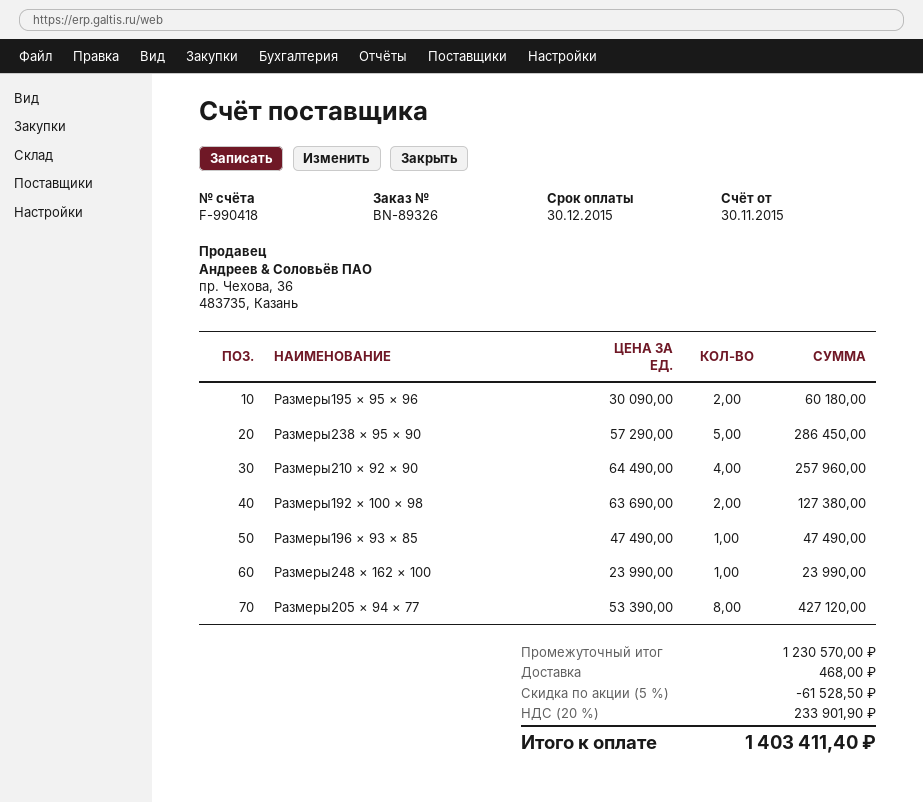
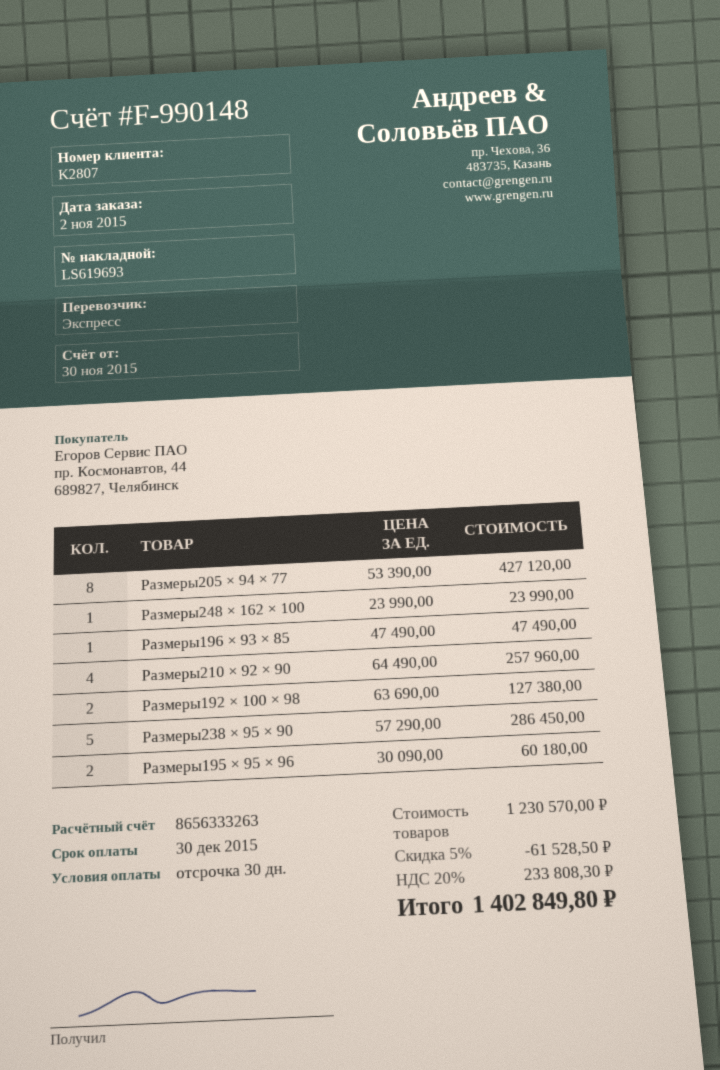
invoice number: F-990418 -> F-990148
shipping: 468.00 -> none
tax: 20% = 233901.90 -> 20% = 233808.30
total: 1403411.40 -> 1402849.80

